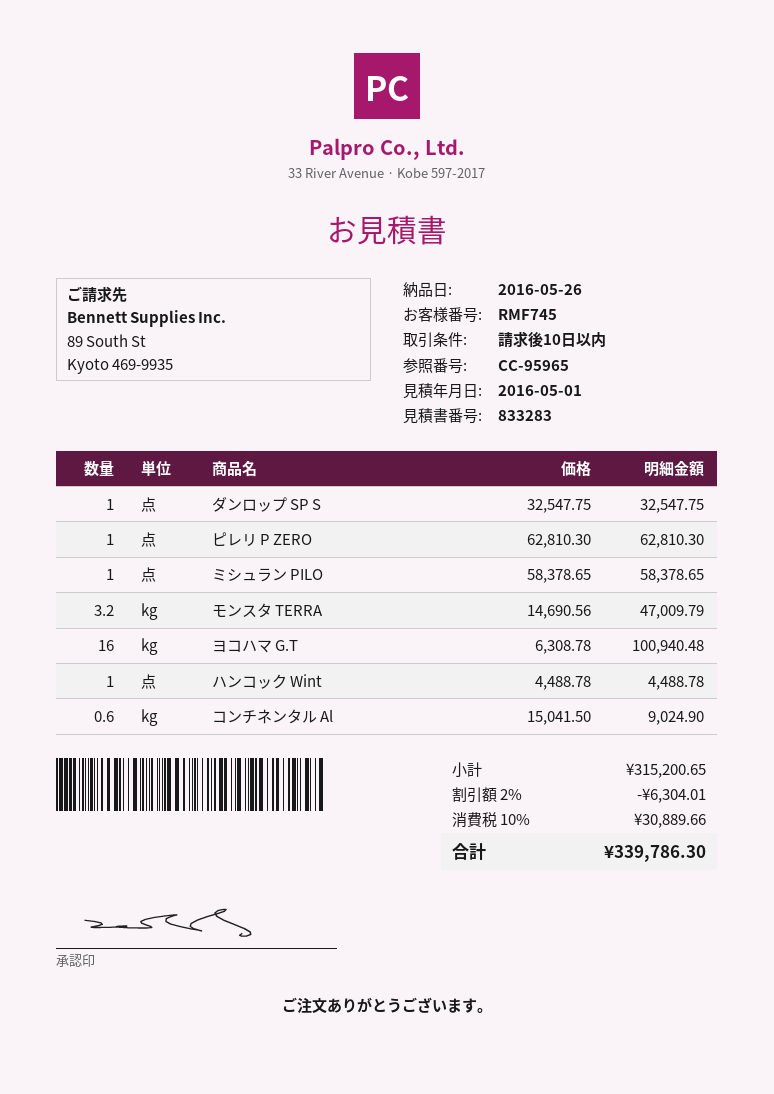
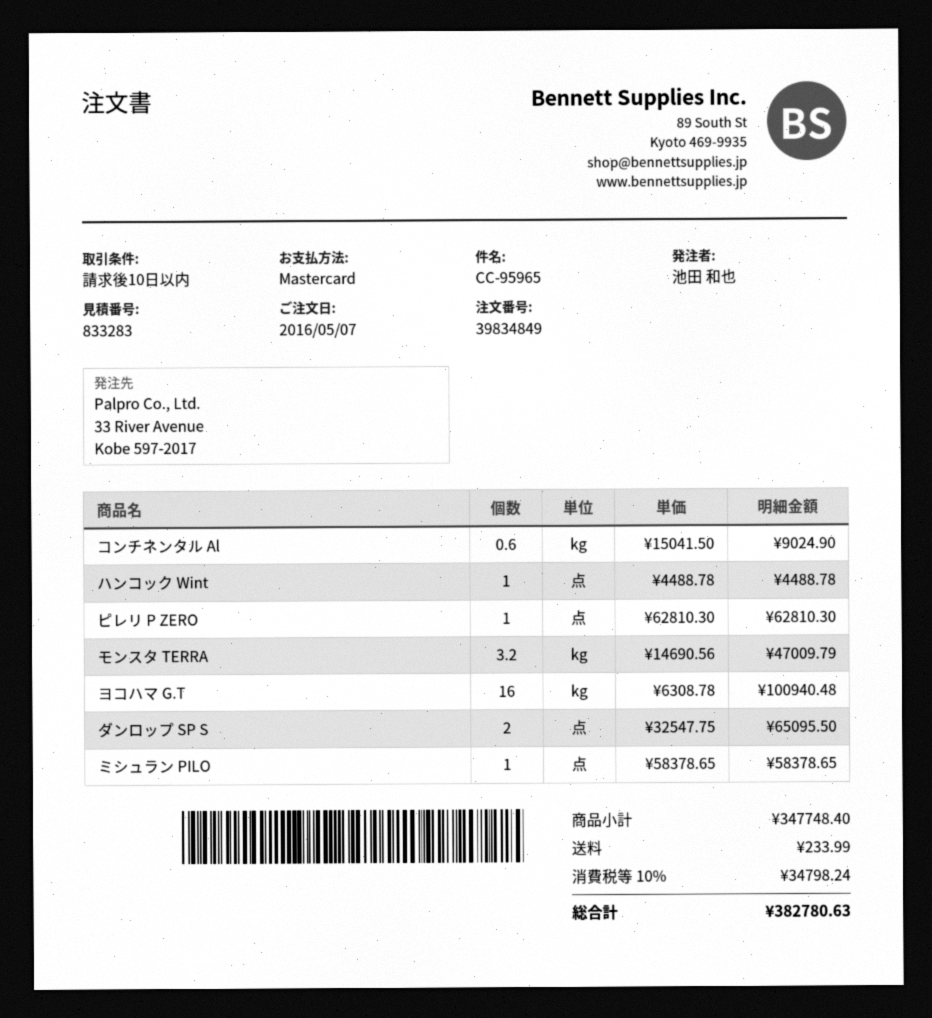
ダンロップ SP S: 1 x 32547.75 = 32547.75 -> 2 x 32547.75 = 65095.50
subtotal: 315200.65 -> 347748.40
discount: 2% = 6304.01 -> none
shipping: none -> 233.99
tax: 10% = 30889.66 -> 10% = 34798.24
total: 339786.30 -> 382780.63

